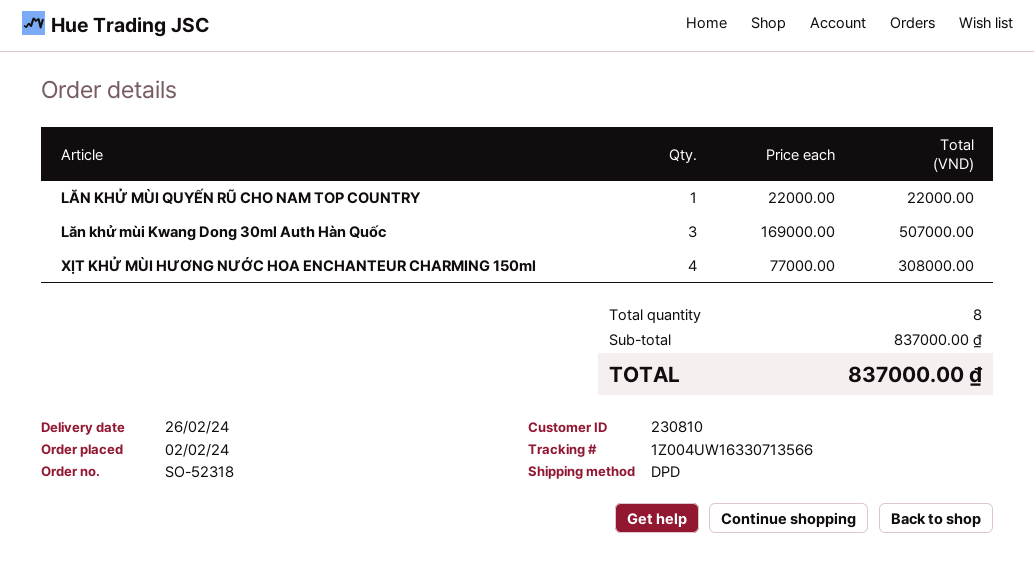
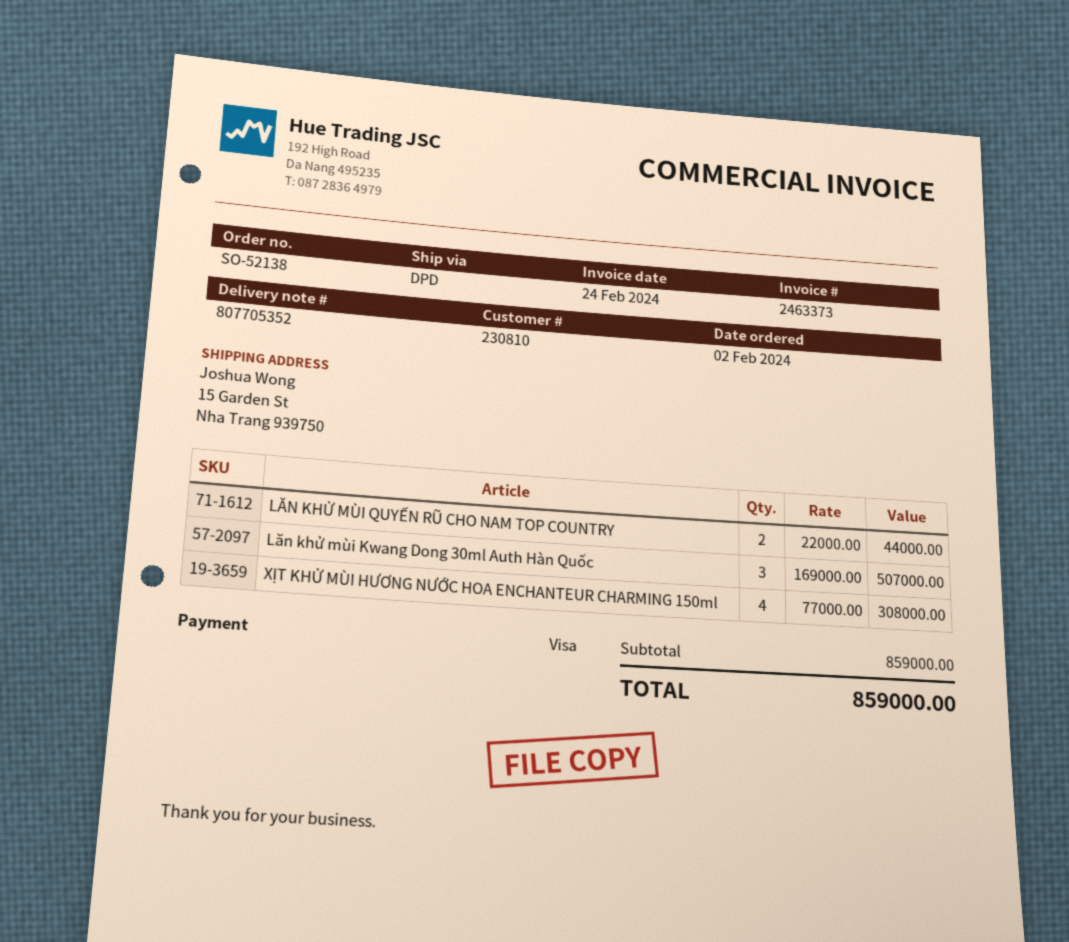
order number: SO-52318 -> SO-52138
LĂN KHỬ MÙI QUYẾN RŨ CHO NAM TOP COUNTRY: 1 x 22000.00 = 22000.00 -> 2 x 22000.00 = 44000.00
subtotal: 837000.00 -> 859000.00
total: 837000.00 -> 859000.00

